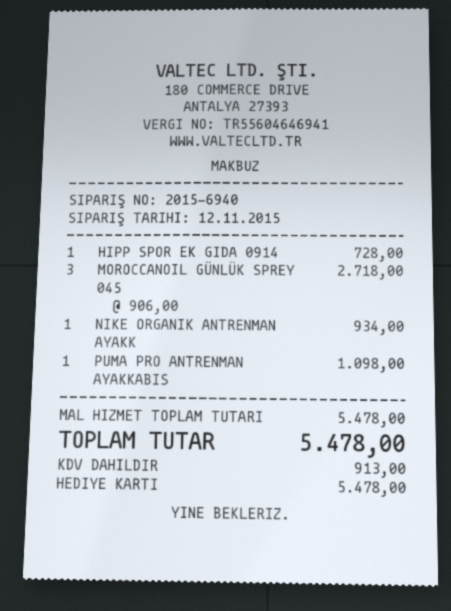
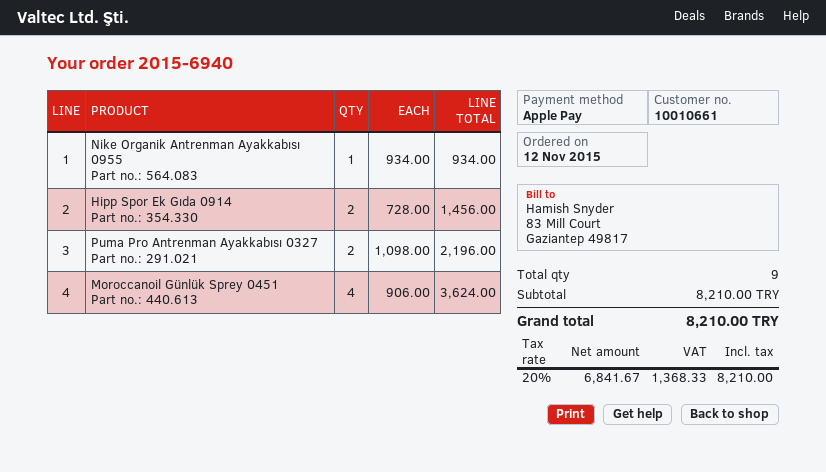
payment method: gift card -> Apple Pay
HIPP SPOR EK GIDA 0914: 1 x 728.00 = 728.00 -> 2 x 728.00 = 1456.00
MOROCCANOIL GÜNLÜK SPREY 045: 3 x 906.00 = 2718.00 -> 4 x 906.00 = 3624.00
PUMA PRO ANTRENMAN AYAKKABIS: 1 x 1098.00 = 1098.00 -> 2 x 1098.00 = 2196.00
subtotal: 5478.00 -> 8210.00
tax: 913.00 -> 1368.33
total: 5478.00 -> 8210.00

